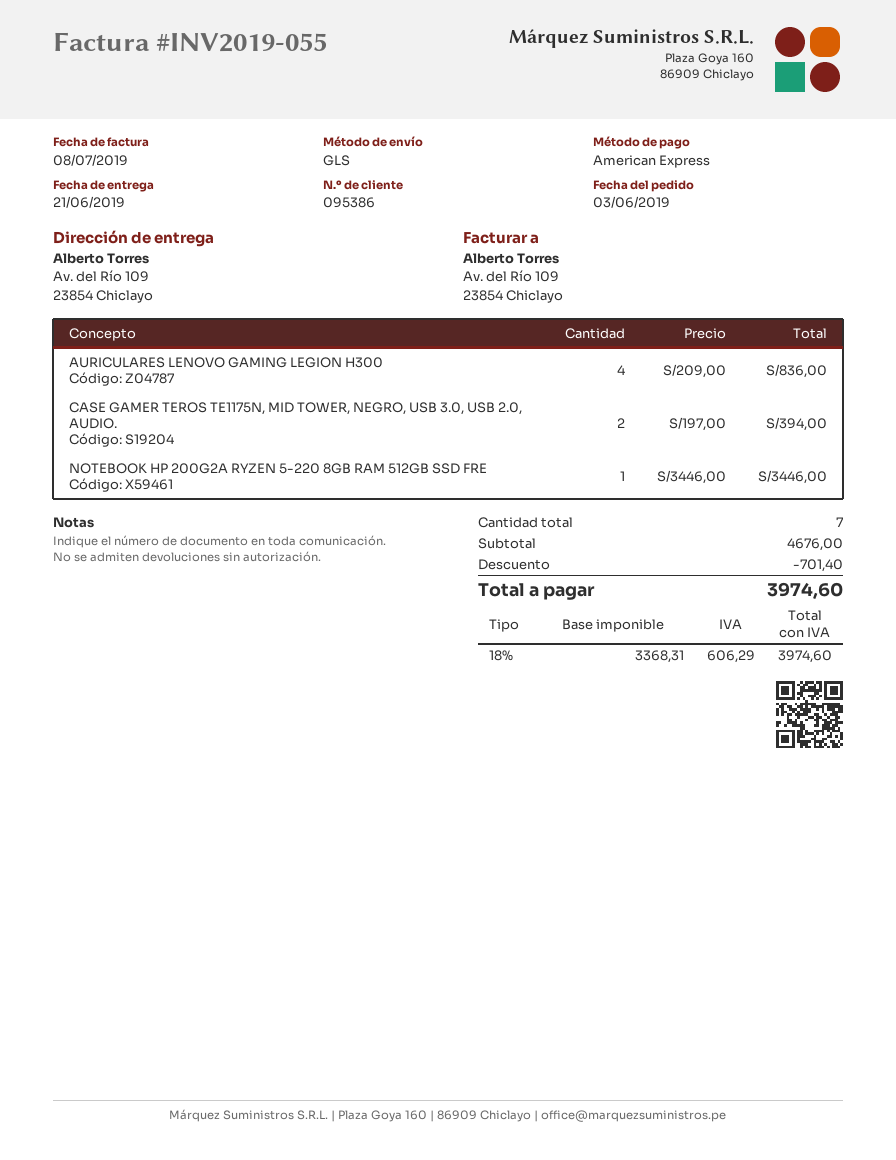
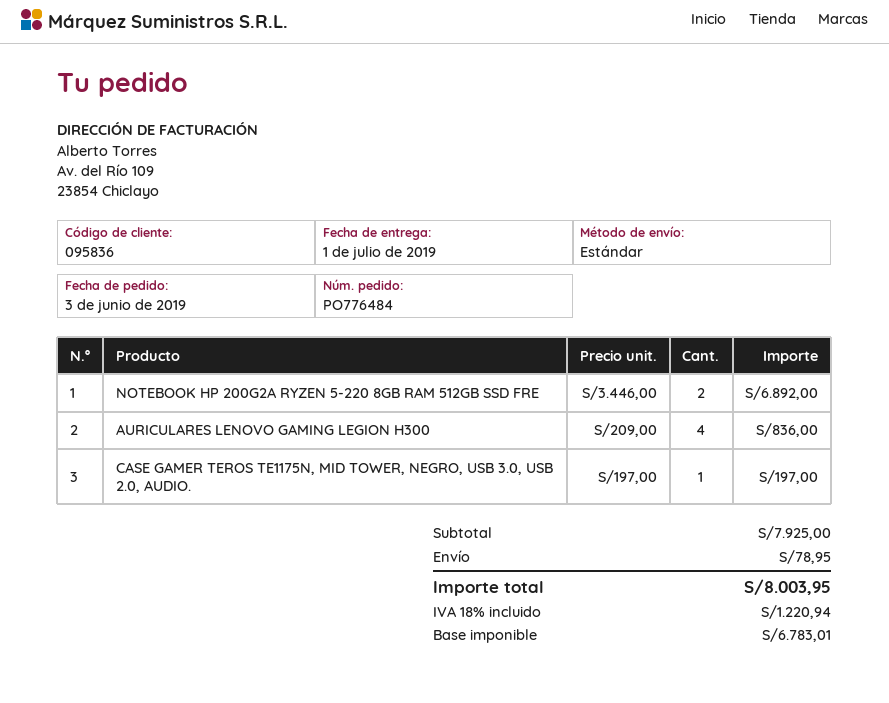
delivery date: 2019-06-21 -> 2019-07-01
customer number: 095386 -> 095836
shipping method: GLS -> standard
CASE GAMER TEROS TE1175N, MID TOWER, NEGRO, USB 3.0, USB 2.0, AUDIO.: 2 x 197.00 = 394.00 -> 1 x 197.00 = 197.00
NOTEBOOK HP 200G2A RYZEN 5-220 8GB RAM 512GB SSD FRE: 1 x 3446.00 = 3446.00 -> 2 x 3446.00 = 6892.00
subtotal: 4676.00 -> 7925.00
discount: 701.40 -> none
shipping: none -> 78.95
net: 3368.31 -> 6783.01
tax: 18% = 606.29 -> 18% = 1220.94
total: 3974.60 -> 8003.95

